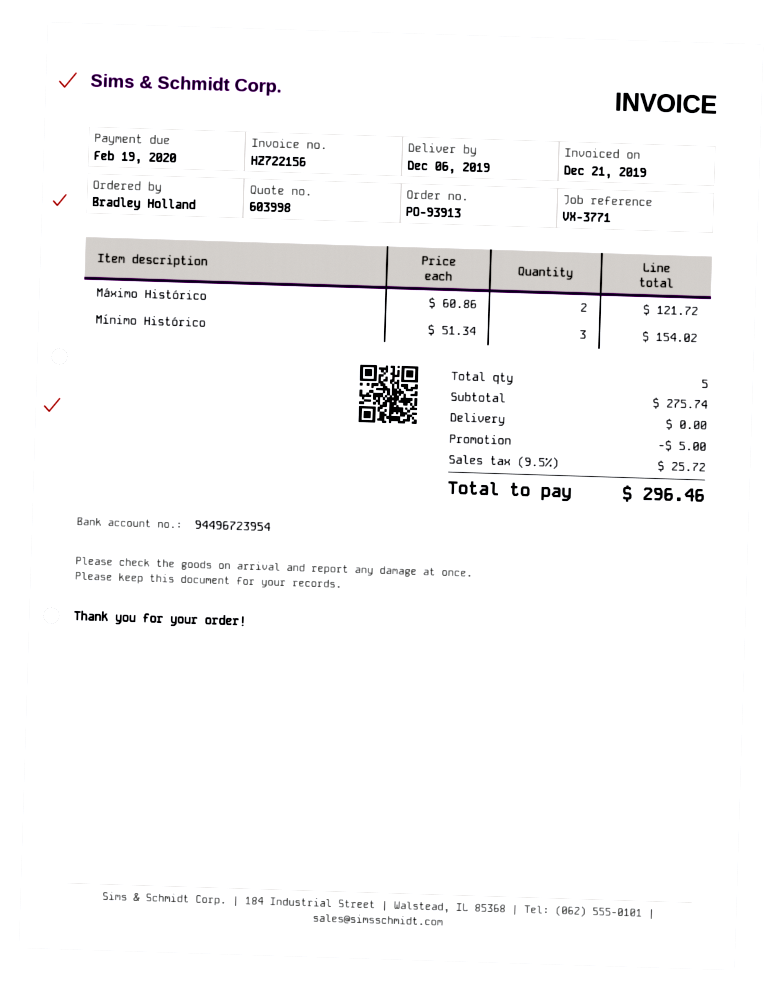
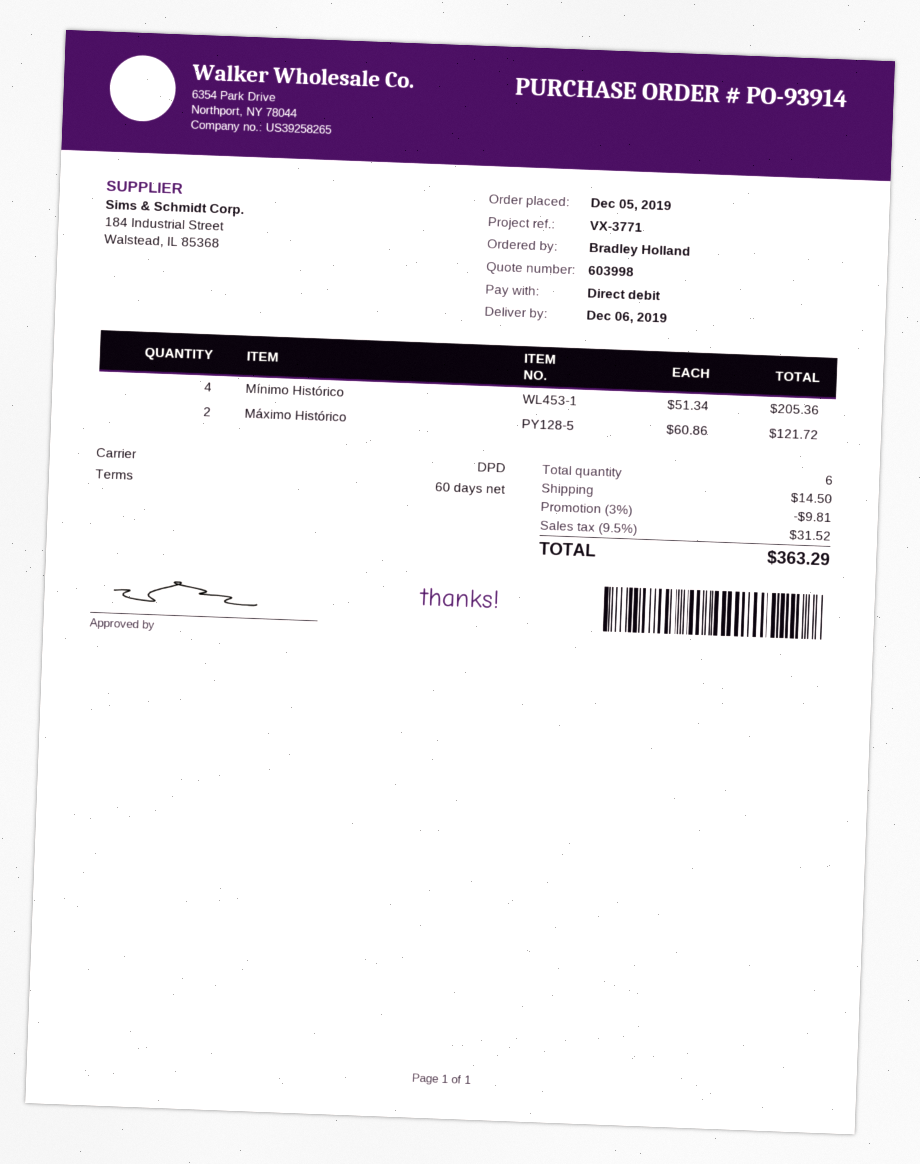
order number: PO-93913 -> PO-93914
Mínimo Histórico: 3 x 51.34 = 154.02 -> 4 x 51.34 = 205.36
total quantity: 5 -> 6
discount: 5.00 -> 9.81
shipping: 0.00 -> 14.50
tax: 9.5% = 25.72 -> 9.5% = 31.52
total: 296.46 -> 363.29

